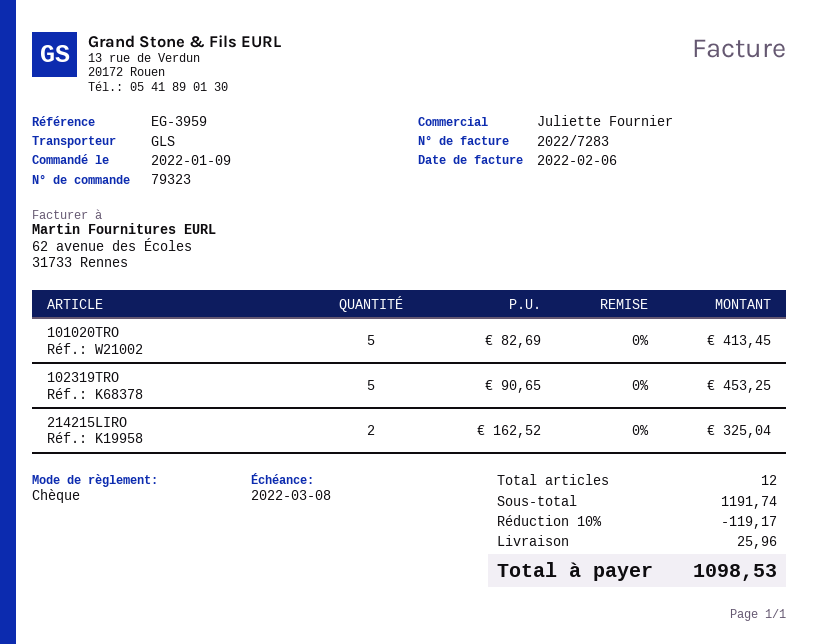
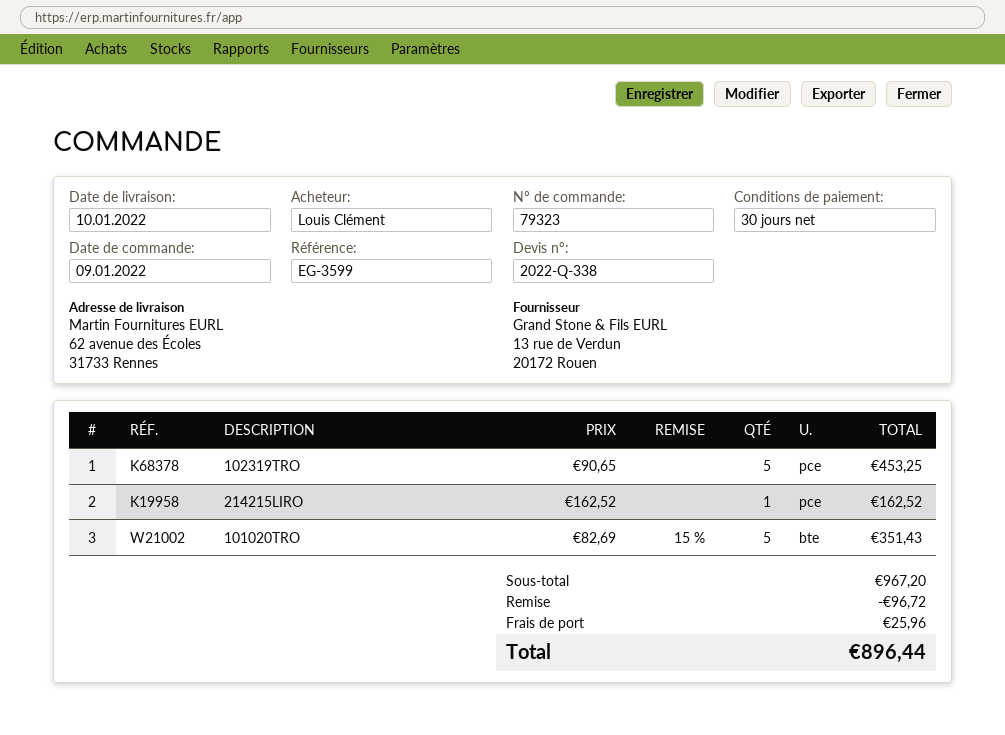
reference: EG-3959 -> EG-3599
101020TRO: 5 x 82.69 = 413.45 -> 5 x 82.69 - 15% = 351.43
214215LIRO: 2 x 162.52 = 325.04 -> 1 x 162.52 = 162.52
subtotal: 1191.74 -> 967.20
discount: 119.17 -> 96.72
total: 1098.53 -> 896.44

